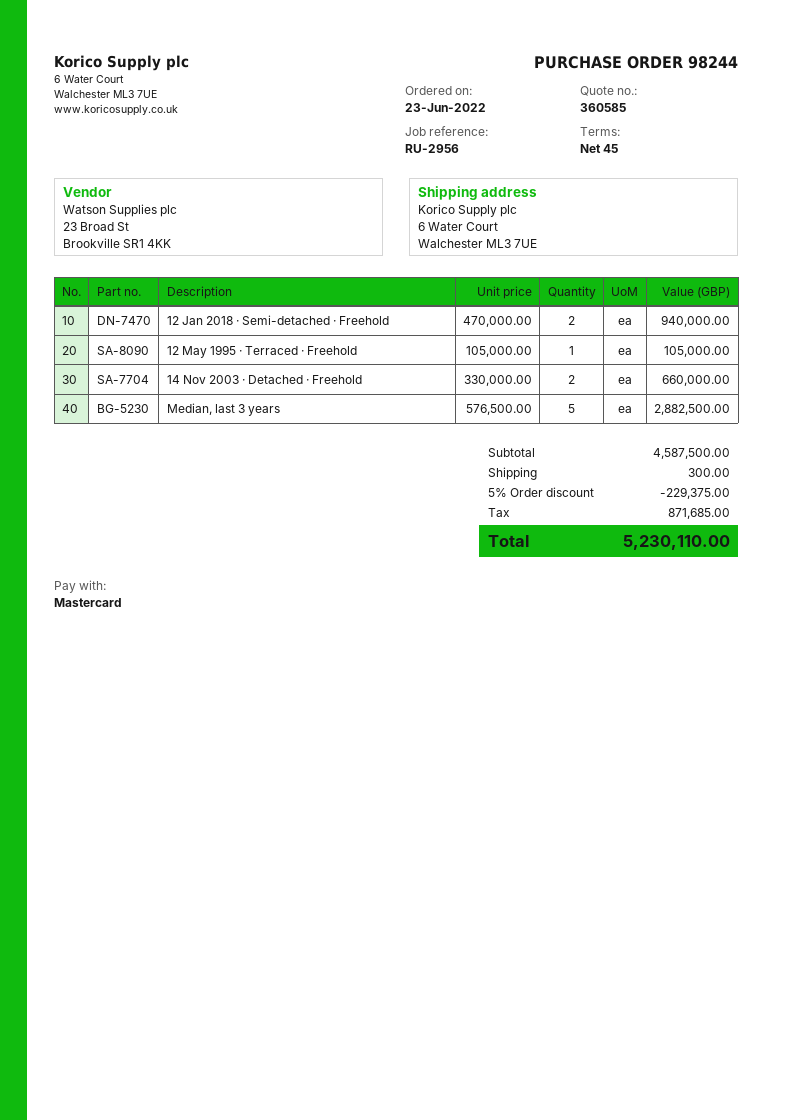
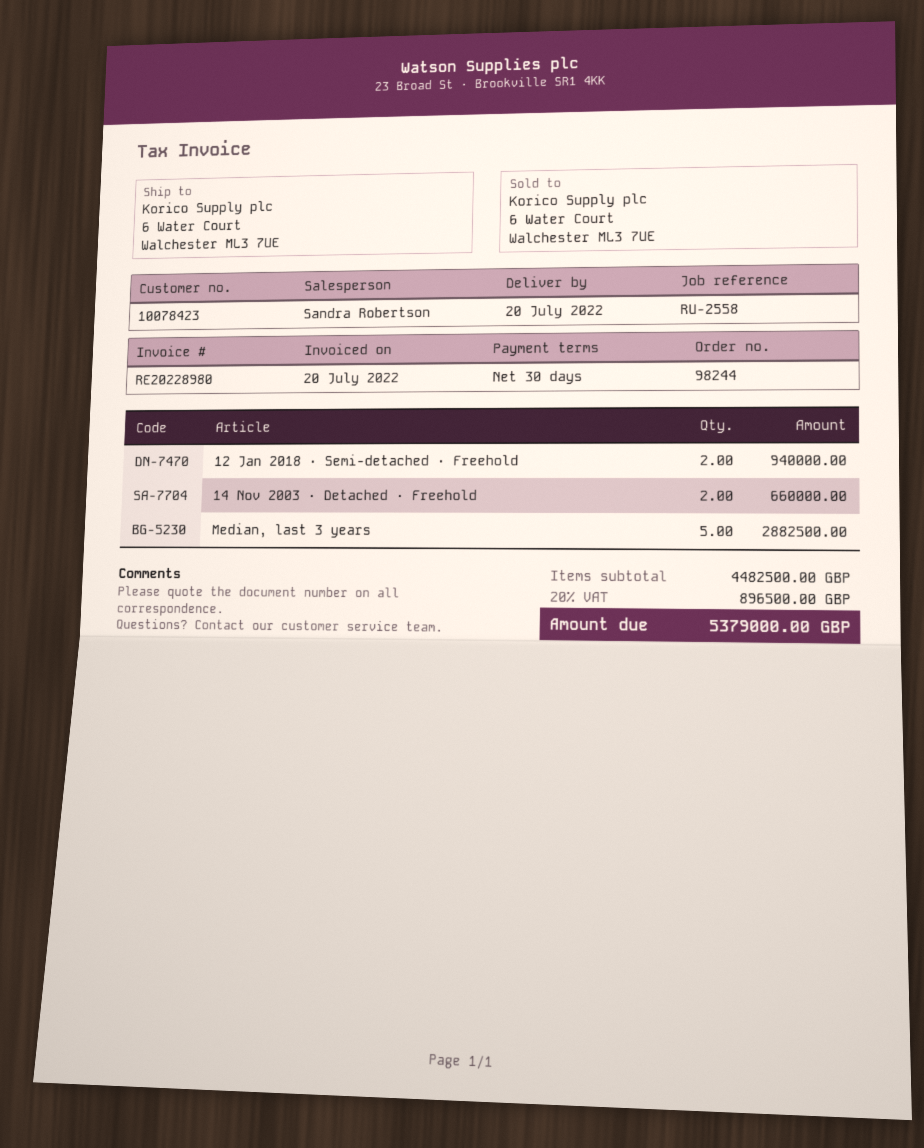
payment terms: 45 days -> 30 days
reference: RU-2956 -> RU-2558
12 May 1995 · Terraced · Freehold: 1 for 105000.00 -> none
subtotal: 4587500.00 -> 4482500.00
discount: 5% = 229375.00 -> none
shipping: 300.00 -> none
tax: 871685.00 -> 896500.00
total: 5230110.00 -> 5379000.00

